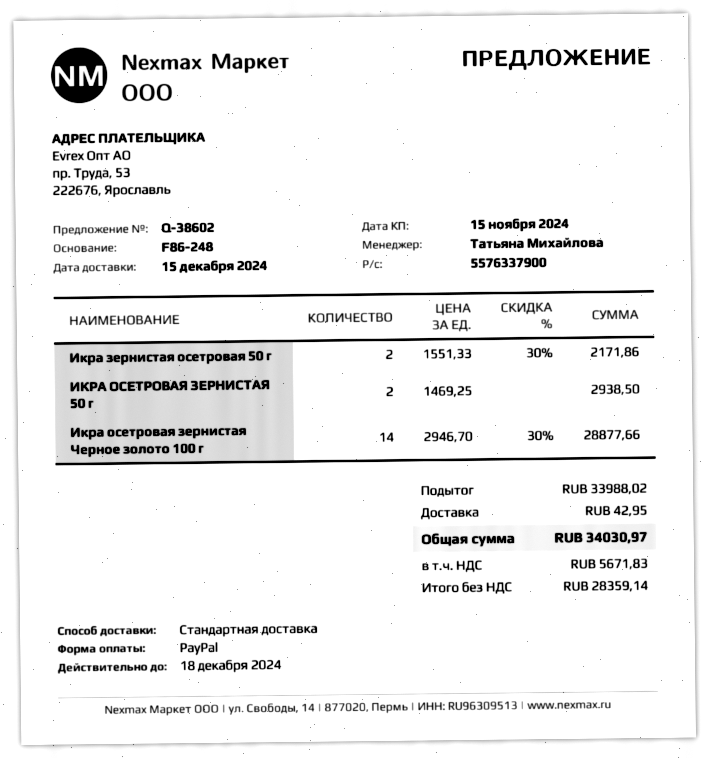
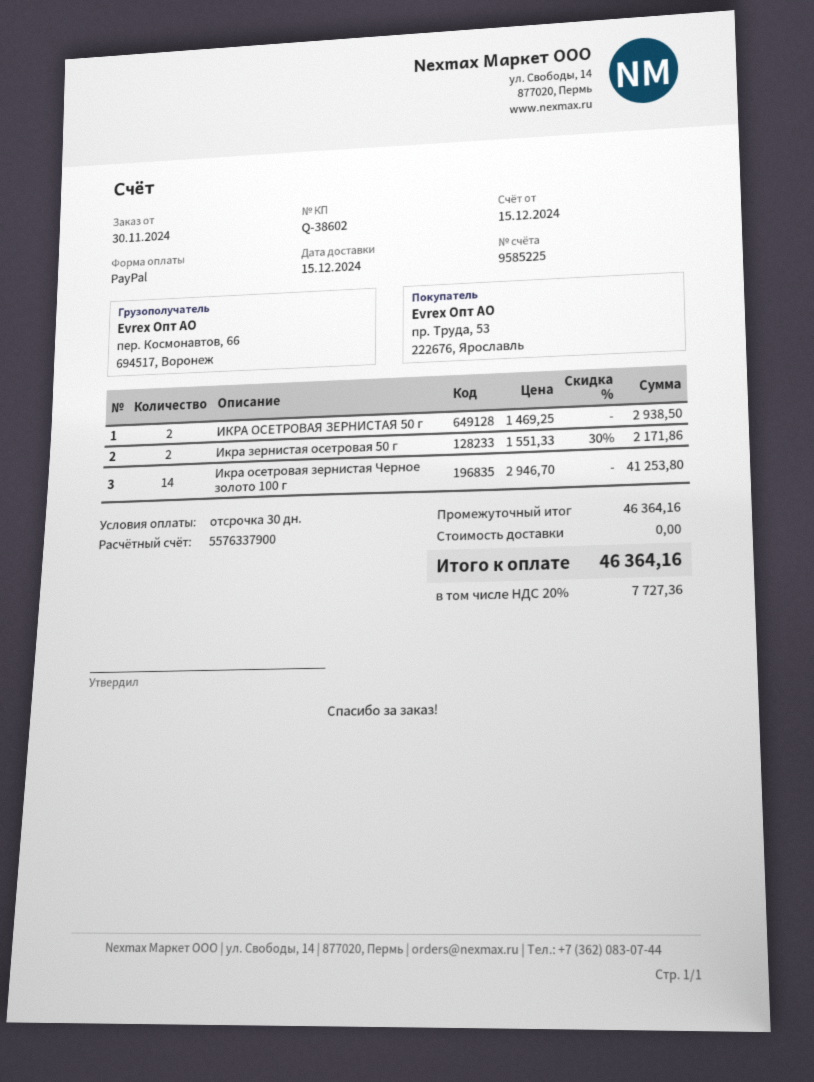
Икра осетровая зернистая Черное золото 100 г: 14 x 2946.70 - 30% = 28877.66 -> 14 x 2946.70 = 41253.80
subtotal: 33988.02 -> 46364.16
shipping: 42.95 -> 0.00
tax: 5671.83 -> 7727.36
total: 34030.97 -> 46364.16

